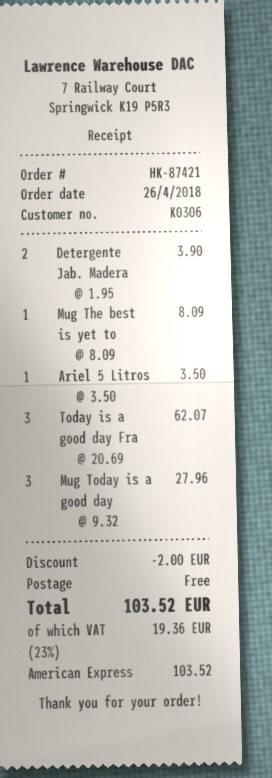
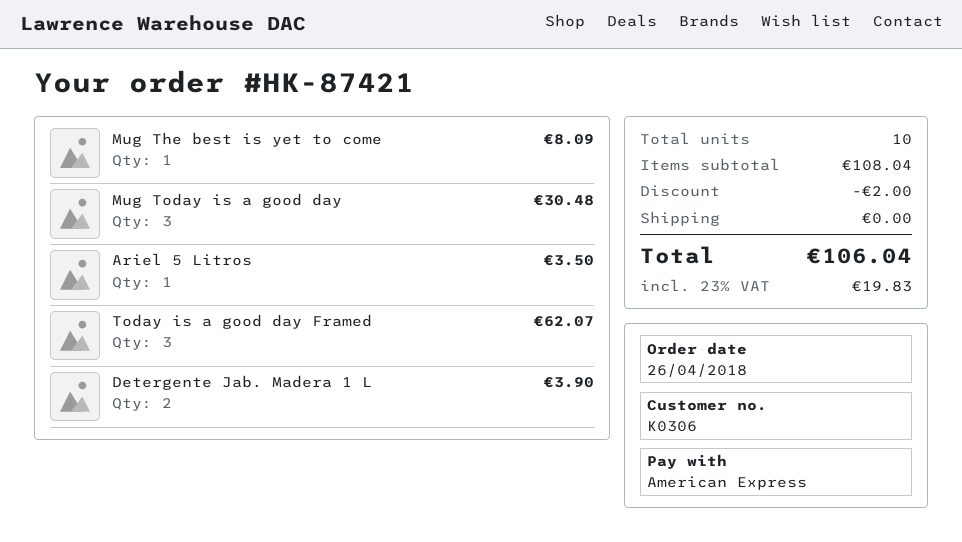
Mug Today is a good day: 3 for 27.96 -> 3 for 30.48
tax: 23% = 19.36 -> 23% = 19.83
total: 103.52 -> 106.04

